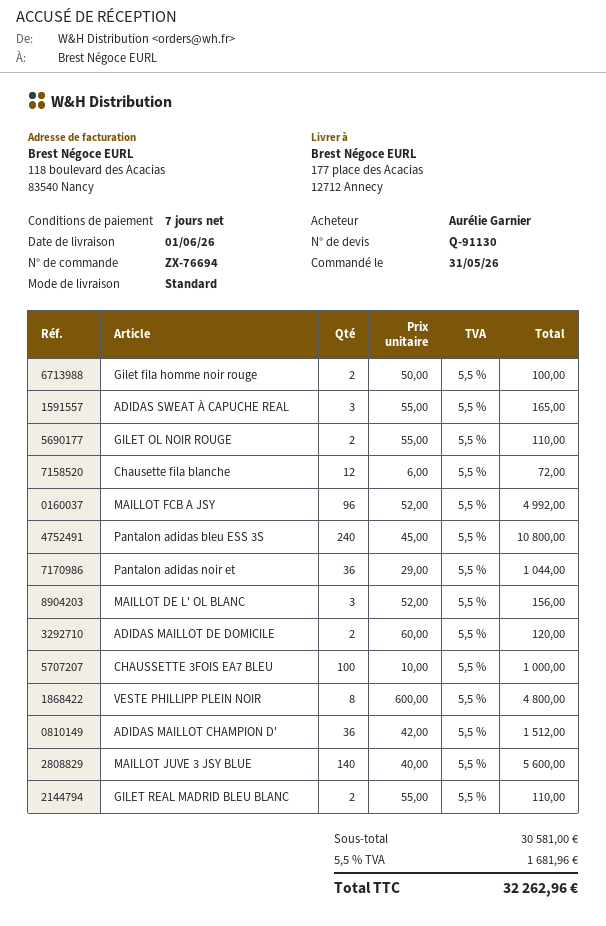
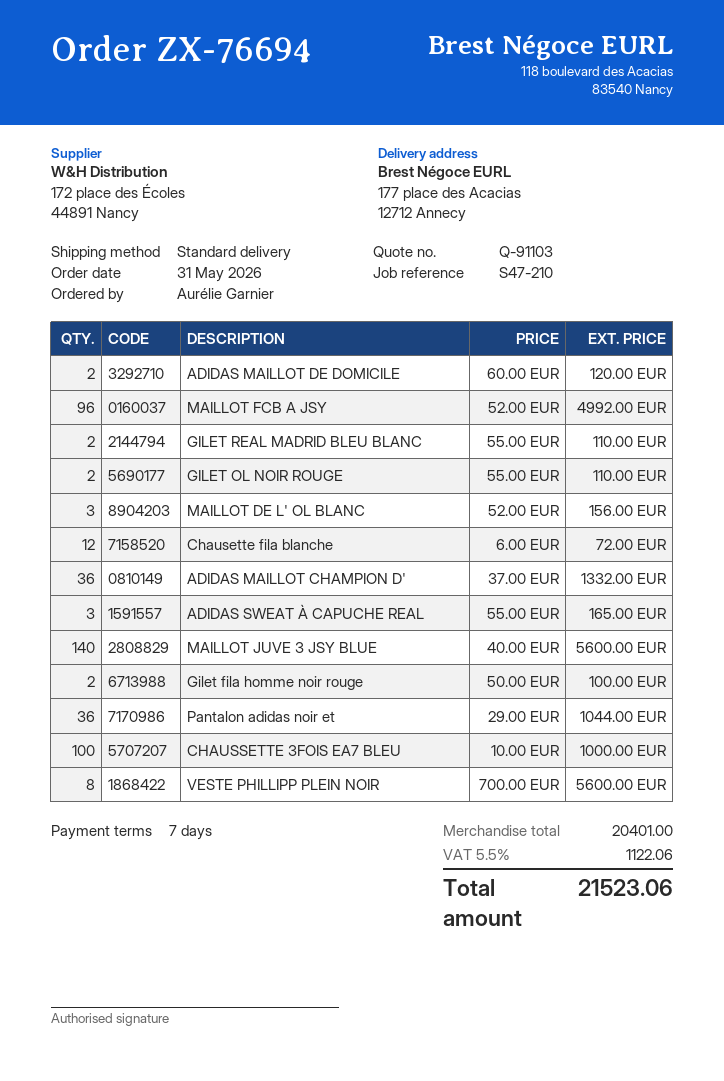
quote number: Q-91130 -> Q-91103
Pantalon adidas bleu ESS 3S: 240 x 45.00 = 10800.00 -> none
VESTE PHILLIPP PLEIN NOIR: 8 x 600.00 = 4800.00 -> 8 x 700.00 = 5600.00
ADIDAS MAILLOT CHAMPION D': 36 x 42.00 = 1512.00 -> 36 x 37.00 = 1332.00
subtotal: 30581.00 -> 20401.00
tax: 5.5% = 1681.96 -> 5.5% = 1122.06
total: 32262.96 -> 21523.06

